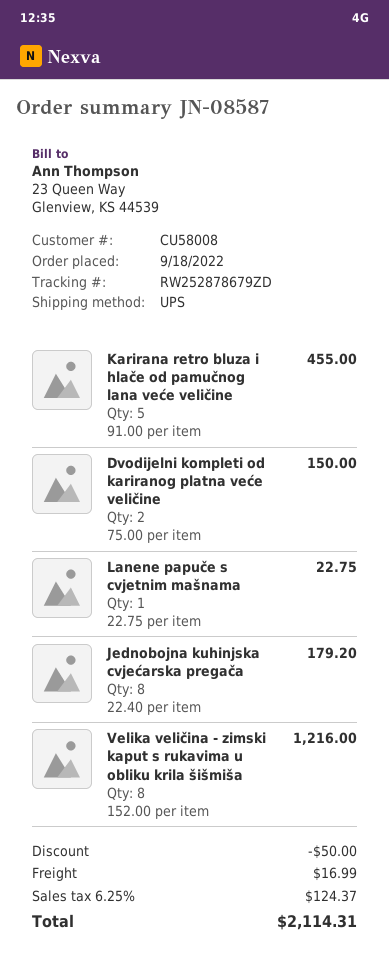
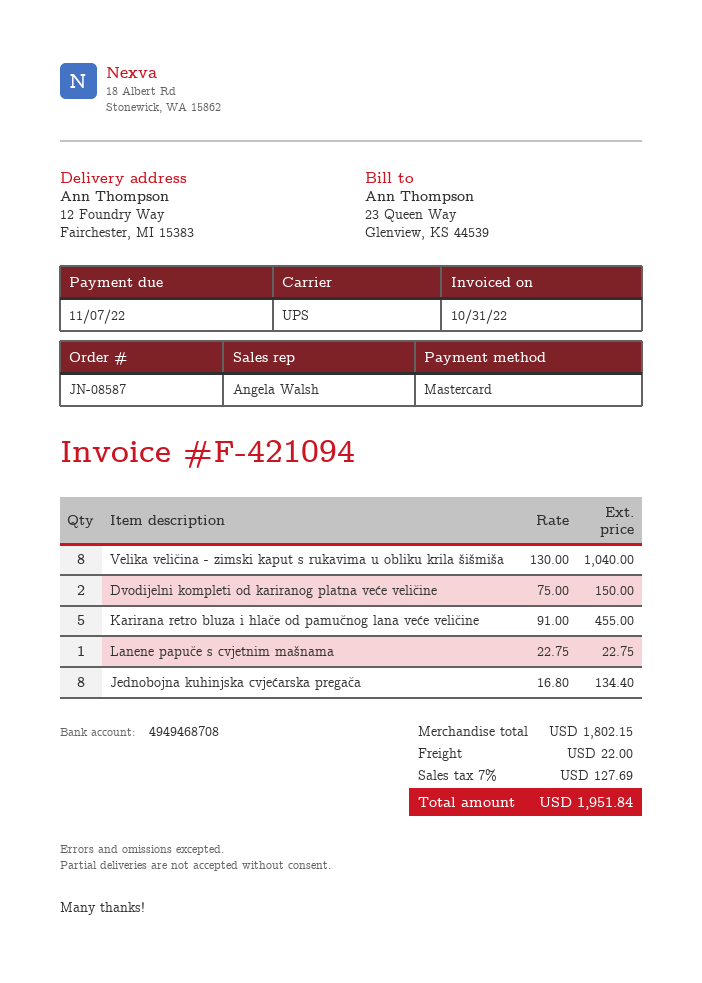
Jednobojna kuhinjska cvjećarska pregača: 8 x 22.40 = 179.20 -> 8 x 16.80 = 134.40
Velika veličina - zimski kaput s rukavima u obliku krila šišmiša: 8 x 152.00 = 1216.00 -> 8 x 130.00 = 1040.00
discount: 50.00 -> none
shipping: 16.99 -> 22.00
tax: 6.25% = 124.37 -> 7% = 127.69
total: 2114.31 -> 1951.84

